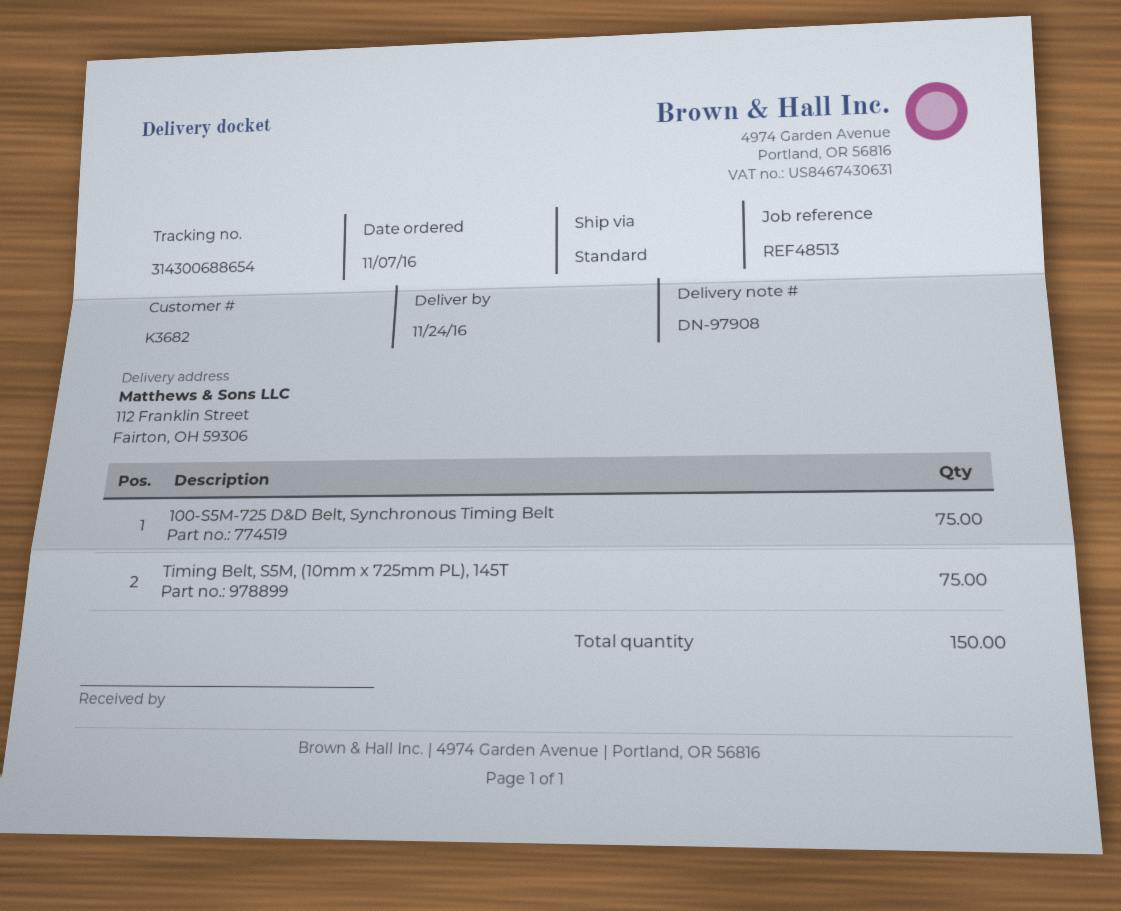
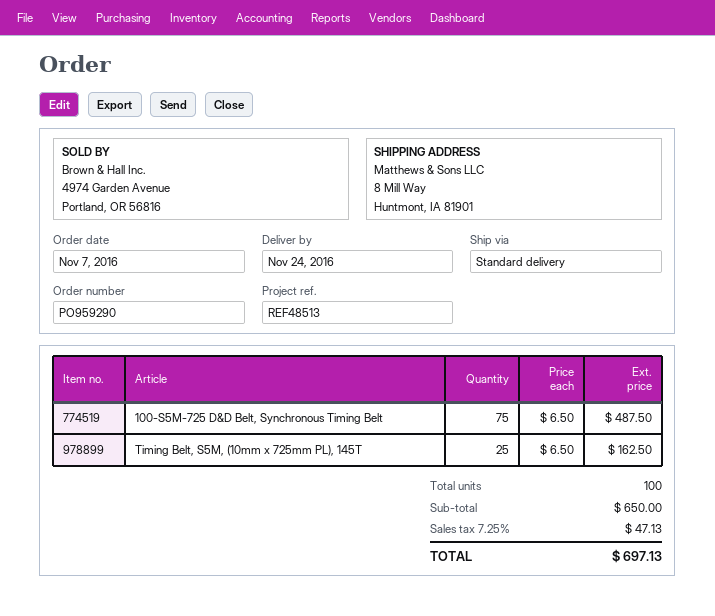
ship to: 112 Franklin Street, Fairton, OH 59306 -> 8 Mill Way, Huntmont, IA 81901
Timing Belt, S5M, (10mm x 725mm PL), 145T: 75 -> 25
total quantity: 150 -> 100

